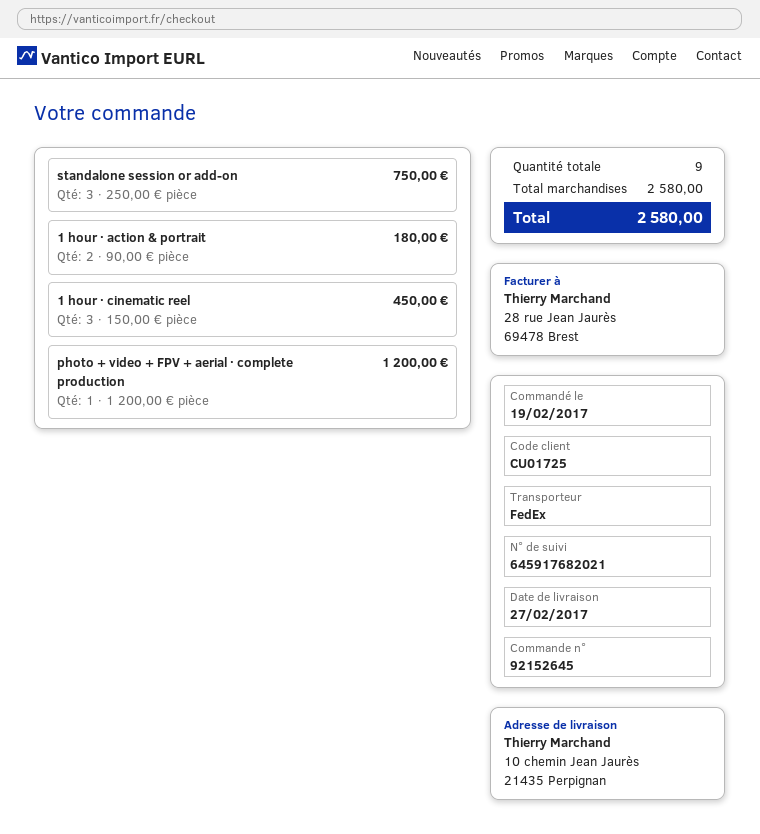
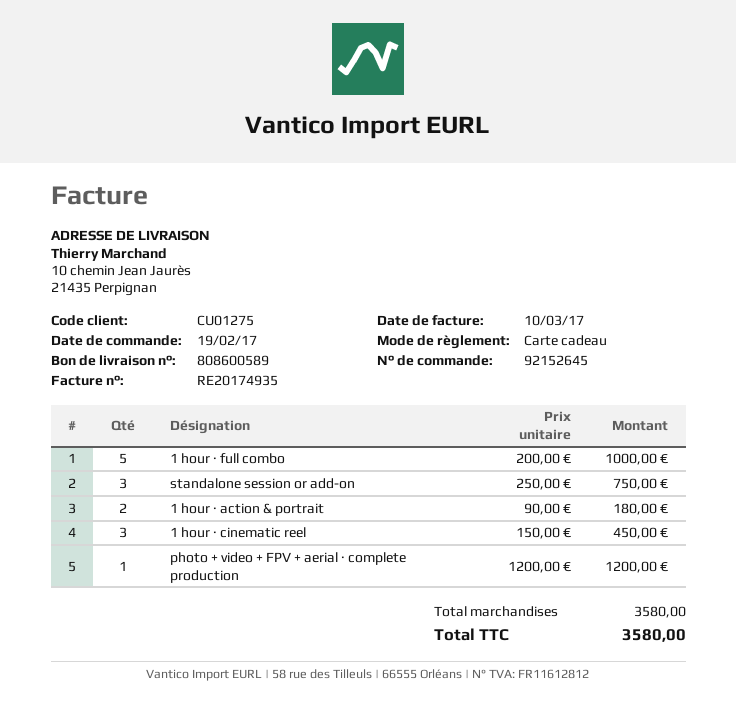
customer number: CU01725 -> CU01275
1 hour · full combo: none -> 5 x 200.00 = 1000.00
subtotal: 2580.00 -> 3580.00
total: 2580.00 -> 3580.00

